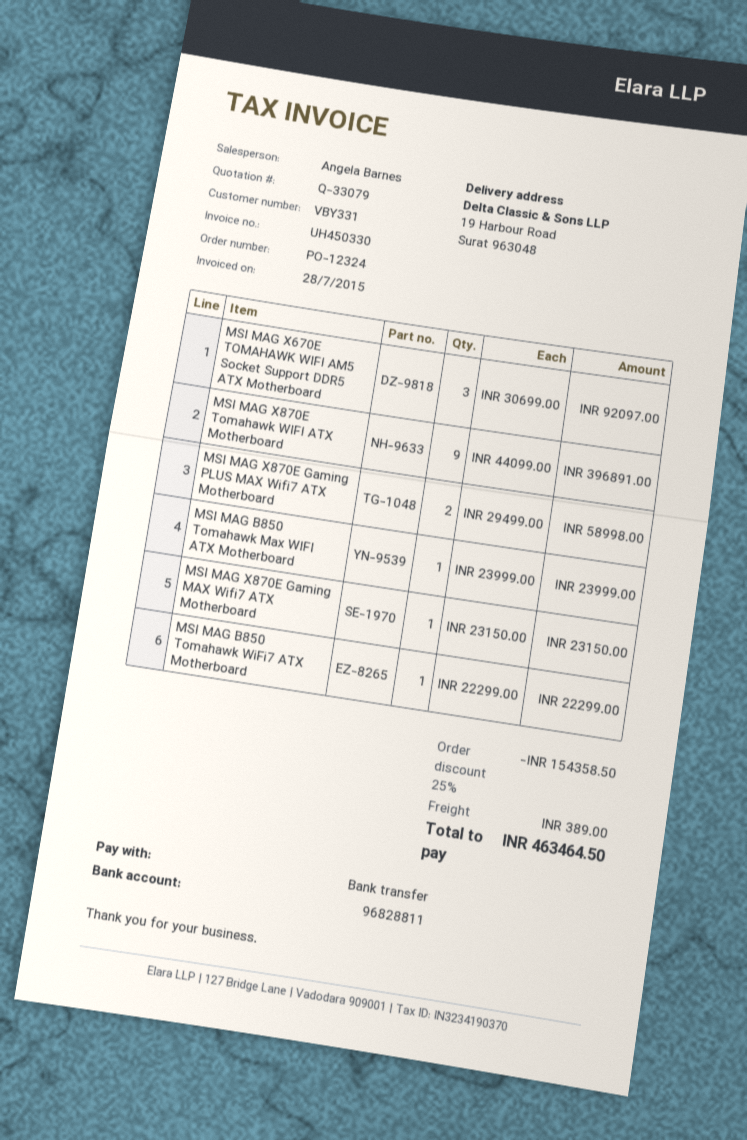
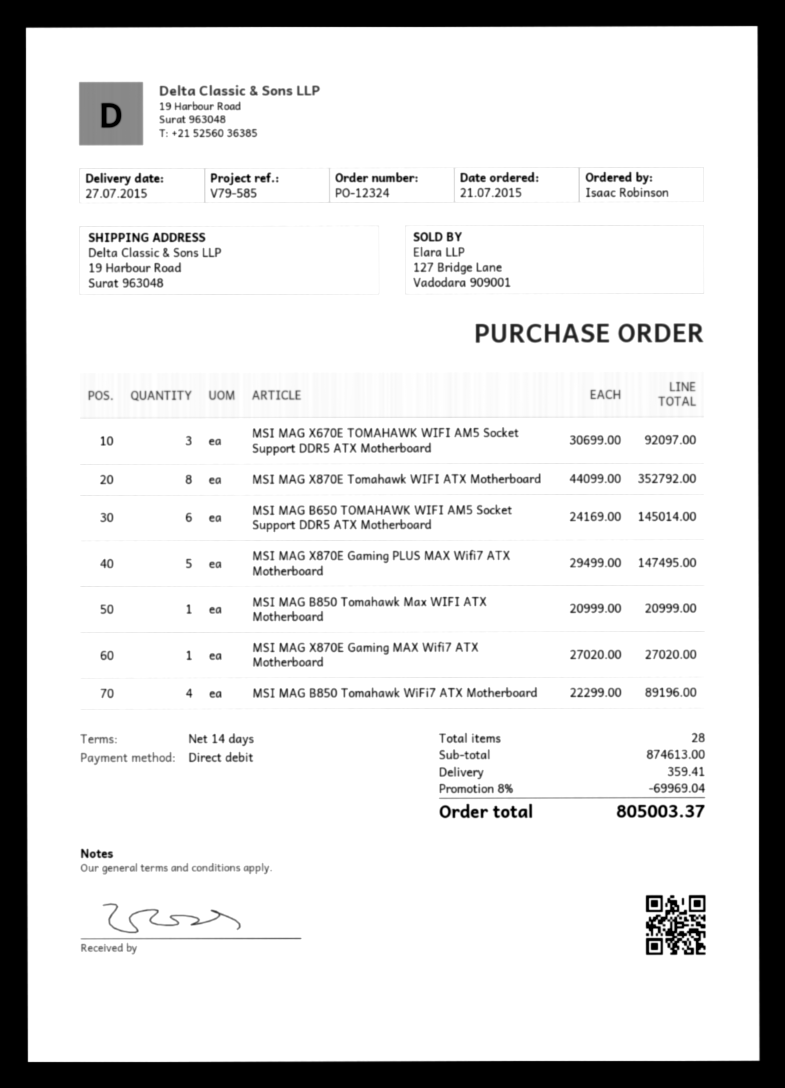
payment method: bank transfer -> direct debit
MSI MAG X870E Tomahawk WIFI ATX Motherboard: 9 x 44099.00 = 396891.00 -> 8 x 44099.00 = 352792.00
MSI MAG X870E Gaming PLUS MAX Wifi7 ATX Motherboard: 2 x 29499.00 = 58998.00 -> 5 x 29499.00 = 147495.00
MSI MAG B850 Tomahawk Max WIFI ATX Motherboard: 1 x 23999.00 = 23999.00 -> 1 x 20999.00 = 20999.00
MSI MAG X870E Gaming MAX Wifi7 ATX Motherboard: 1 x 23150.00 = 23150.00 -> 1 x 27020.00 = 27020.00
MSI MAG B850 Tomahawk WiFi7 ATX Motherboard: 1 x 22299.00 = 22299.00 -> 4 x 22299.00 = 89196.00
MSI MAG B650 TOMAHAWK WIFI AM5 Socket Support DDR5 ATX Motherboard: none -> 6 x 24169.00 = 145014.00
discount: 25% = 154358.50 -> 8% = 69969.04
shipping: 389.00 -> 359.41
total: 463464.50 -> 805003.37

